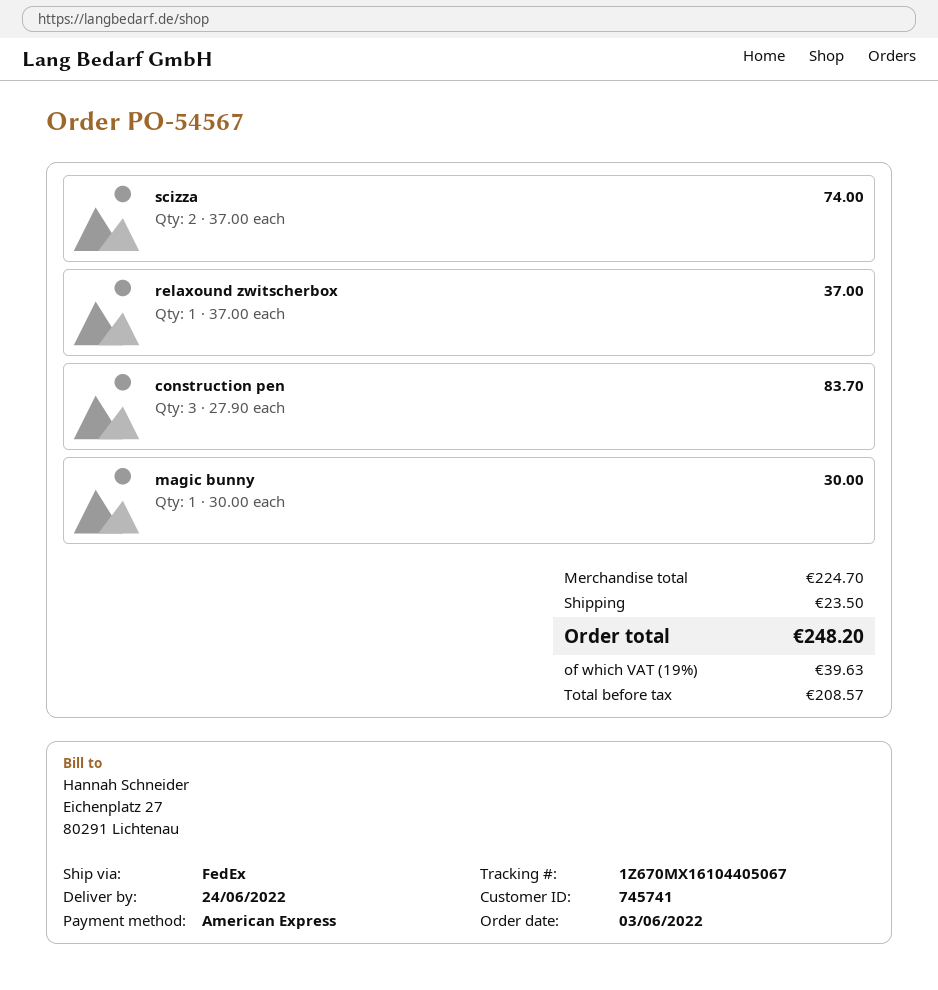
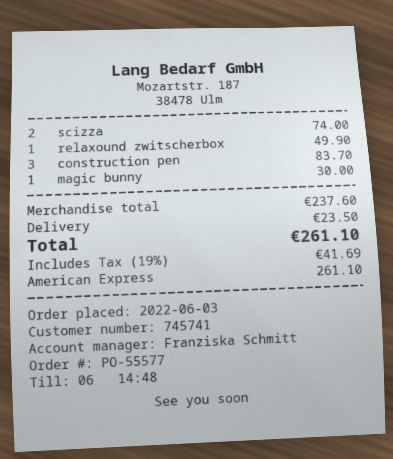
order number: PO-54567 -> PO-55577
relaxound zwitscherbox: 1 for 37.00 -> 1 for 49.90
subtotal: 224.70 -> 237.60
tax: 19% = 39.63 -> 19% = 41.69
total: 248.20 -> 261.10

